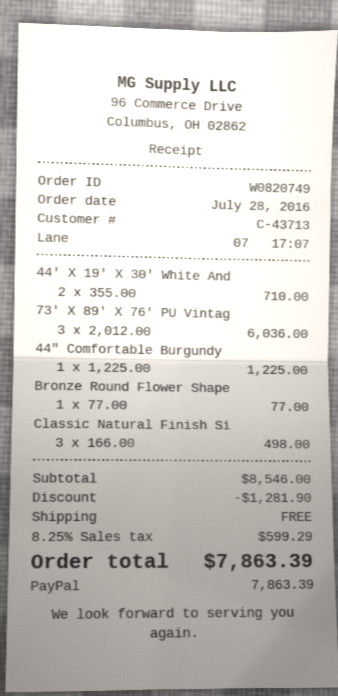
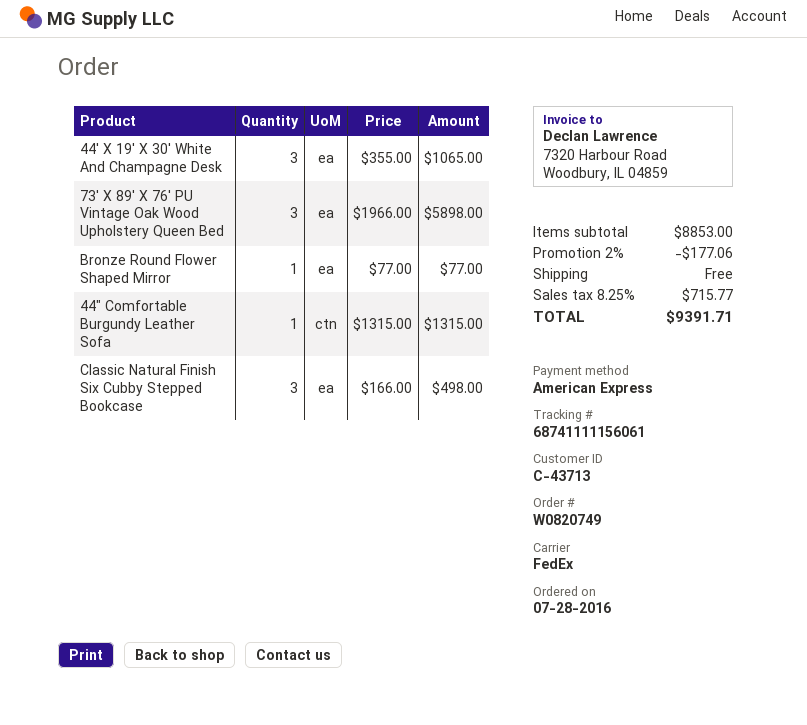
payment method: PayPal -> American Express
44' X 19' X 30' White And: 2 x 355.00 = 710.00 -> 3 x 355.00 = 1065.00
73' X 89' X 76' PU Vintag: 3 x 2012.00 = 6036.00 -> 3 x 1966.00 = 5898.00
44" Comfortable Burgundy: 1 x 1225.00 = 1225.00 -> 1 x 1315.00 = 1315.00
subtotal: 8546.00 -> 8853.00
discount: 1281.90 -> 177.06
tax: 8.25% = 599.29 -> 8.25% = 715.77
total: 7863.39 -> 9391.71

